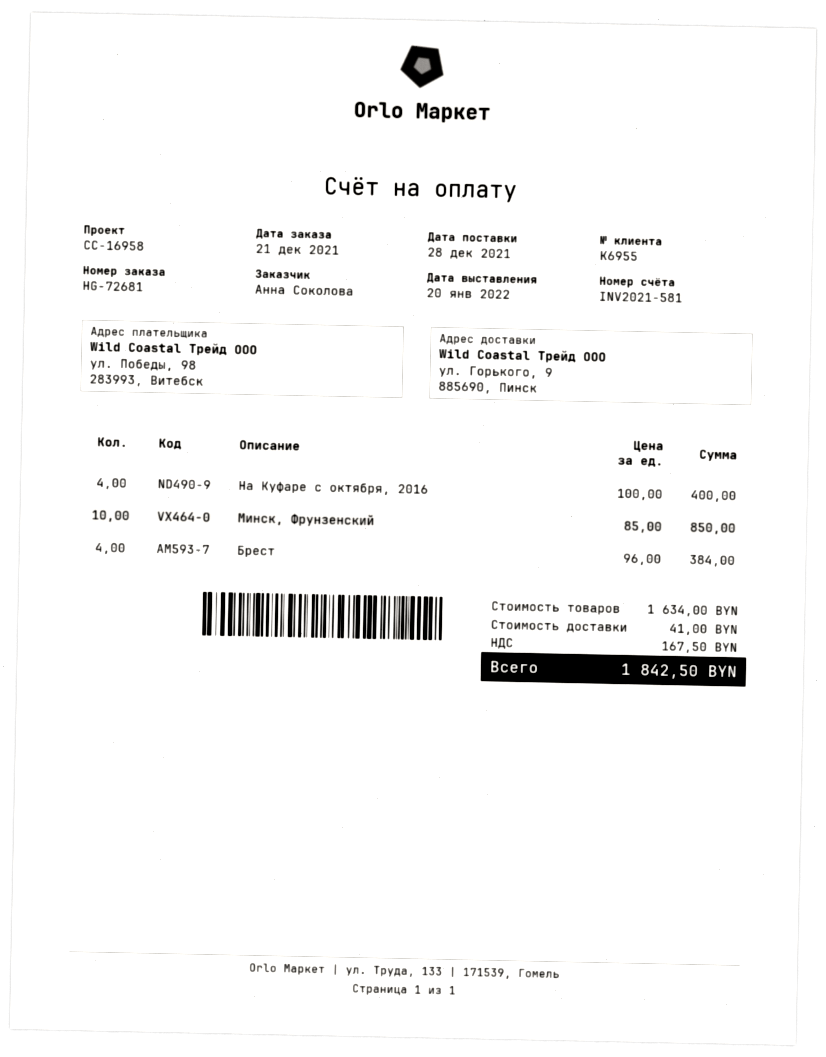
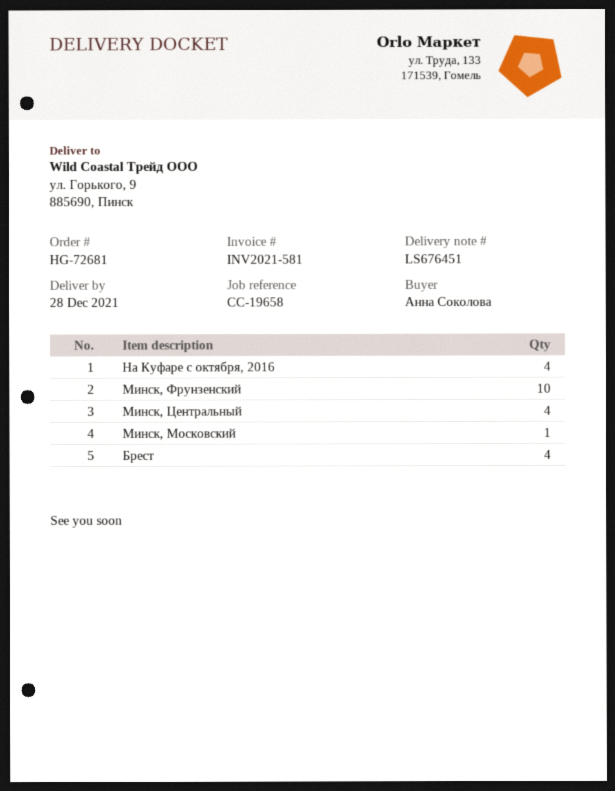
reference: CC-16958 -> CC-19658
Минск, Центральный: none -> 4
Минск, Московский: none -> 1

